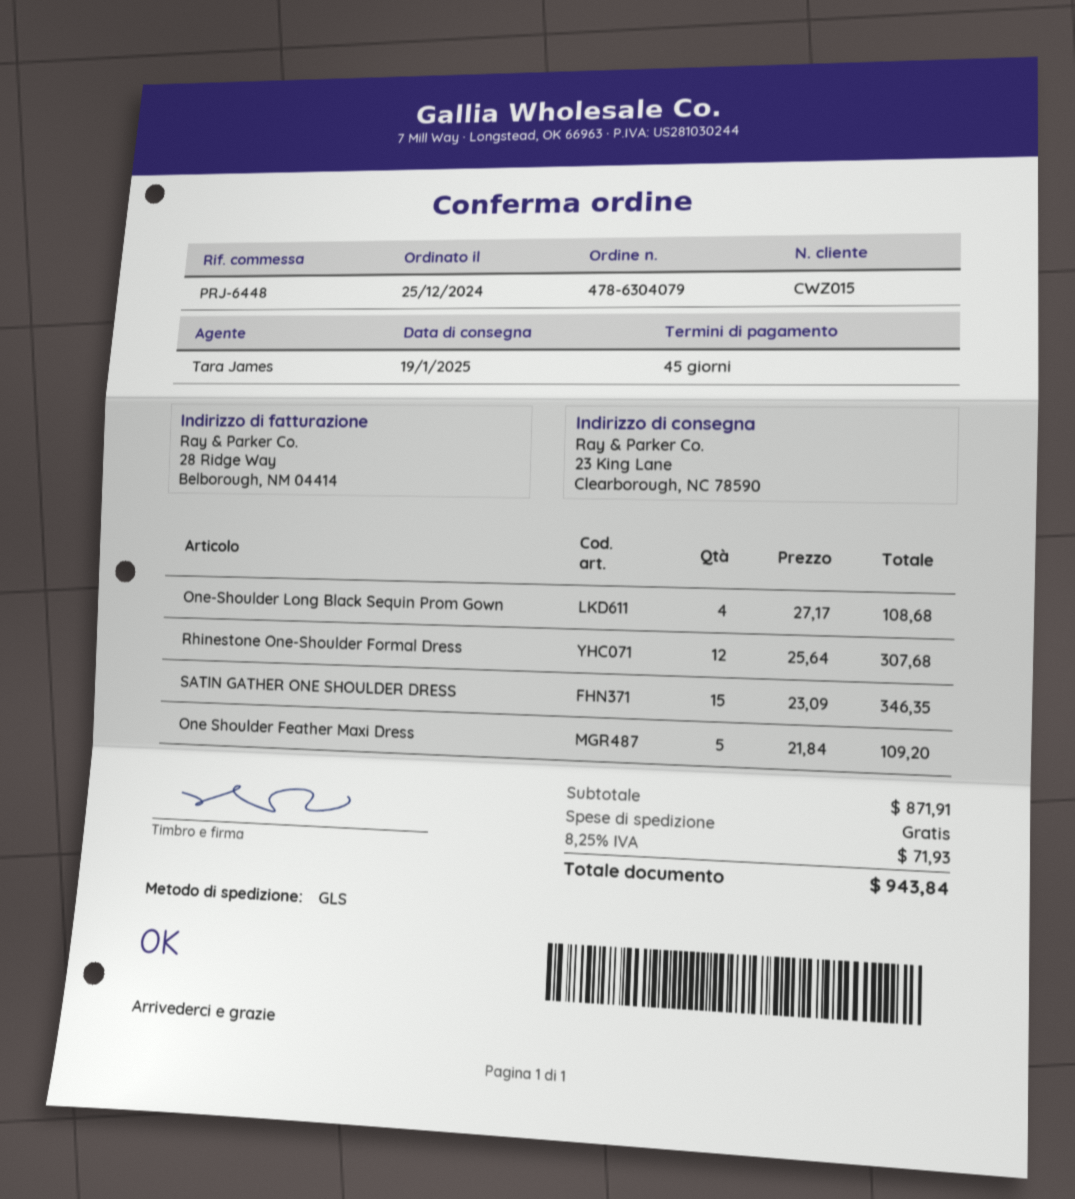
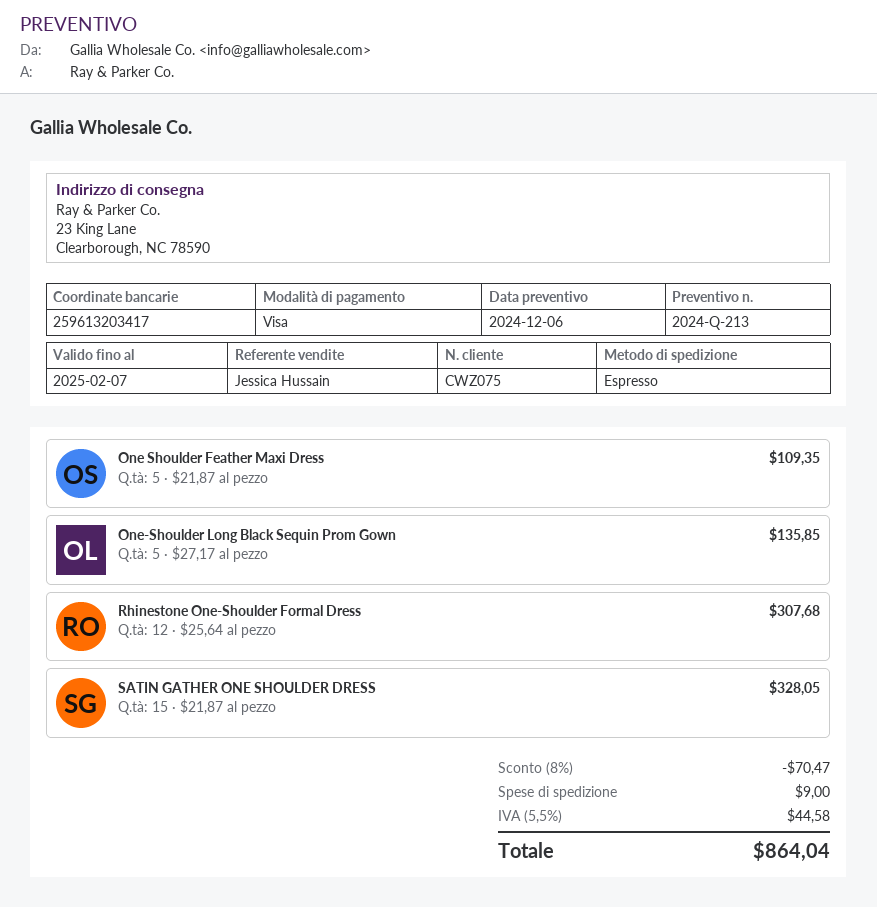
customer number: CWZ015 -> CWZ075
sales rep: Tara James -> Jessica Hussain
shipping method: GLS -> express
One-Shoulder Long Black Sequin Prom Gown: 4 x 27.17 = 108.68 -> 5 x 27.17 = 135.85
SATIN GATHER ONE SHOULDER DRESS: 15 x 23.09 = 346.35 -> 15 x 21.87 = 328.05
One Shoulder Feather Maxi Dress: 5 x 21.84 = 109.20 -> 5 x 21.87 = 109.35
discount: none -> 8% = 70.47
shipping: 0.00 -> 9.00
tax: 8.25% = 71.93 -> 5.5% = 44.58
total: 943.84 -> 864.04

